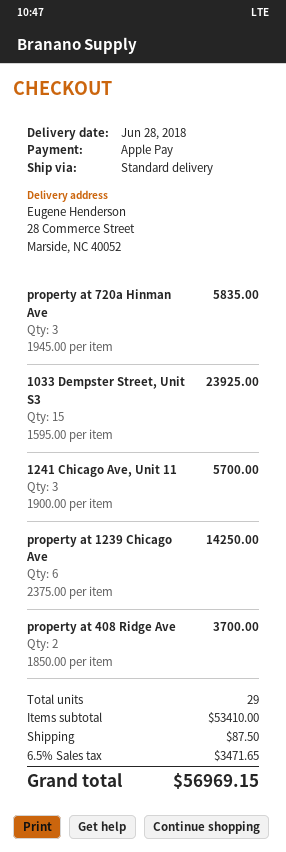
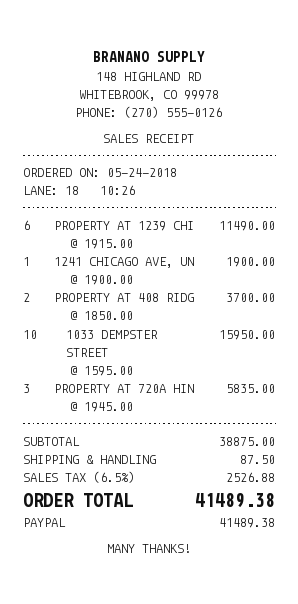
payment method: Apple Pay -> PayPal
1033 Dempster Street, Unit S3: 15 x 1595.00 = 23925.00 -> 10 x 1595.00 = 15950.00
1241 Chicago Ave, Unit 11: 3 x 1900.00 = 5700.00 -> 1 x 1900.00 = 1900.00
property at 1239 Chicago Ave: 6 x 2375.00 = 14250.00 -> 6 x 1915.00 = 11490.00
subtotal: 53410.00 -> 38875.00
tax: 6.5% = 3471.65 -> 6.5% = 2526.88
total: 56969.15 -> 41489.38

